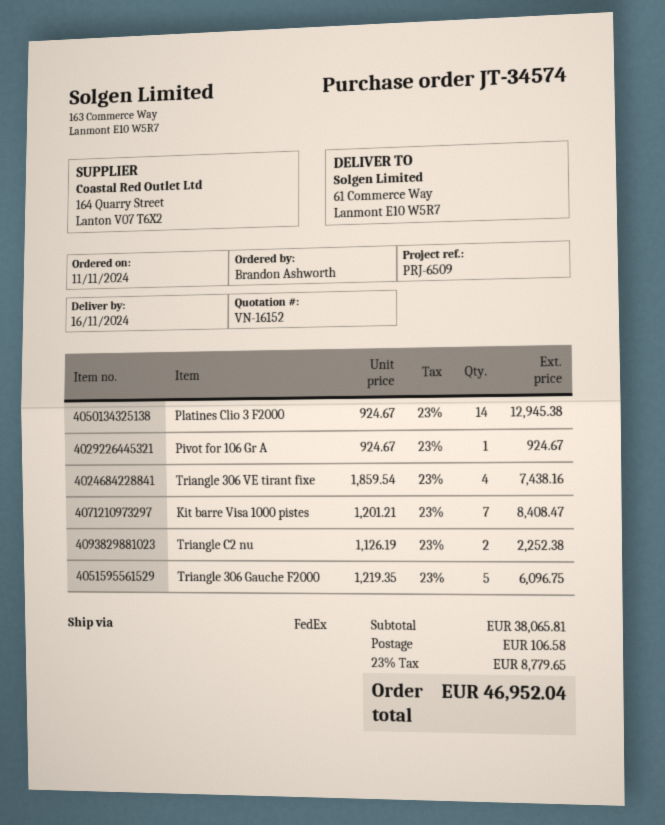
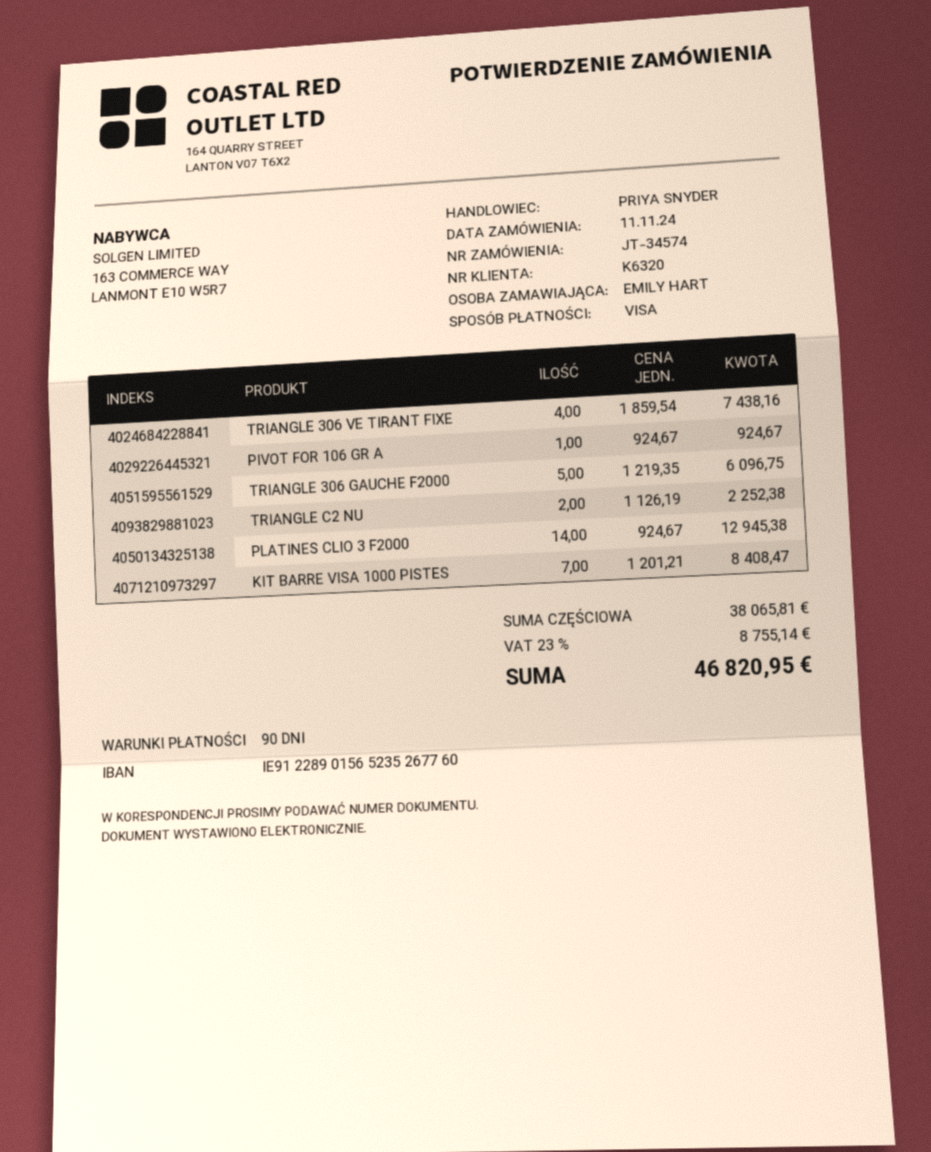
ordered by: Brandon Ashworth -> EMILY HART
shipping: 106.58 -> none
tax: 23% = 8779.65 -> 23% = 8755.14
total: 46952.04 -> 46820.95

